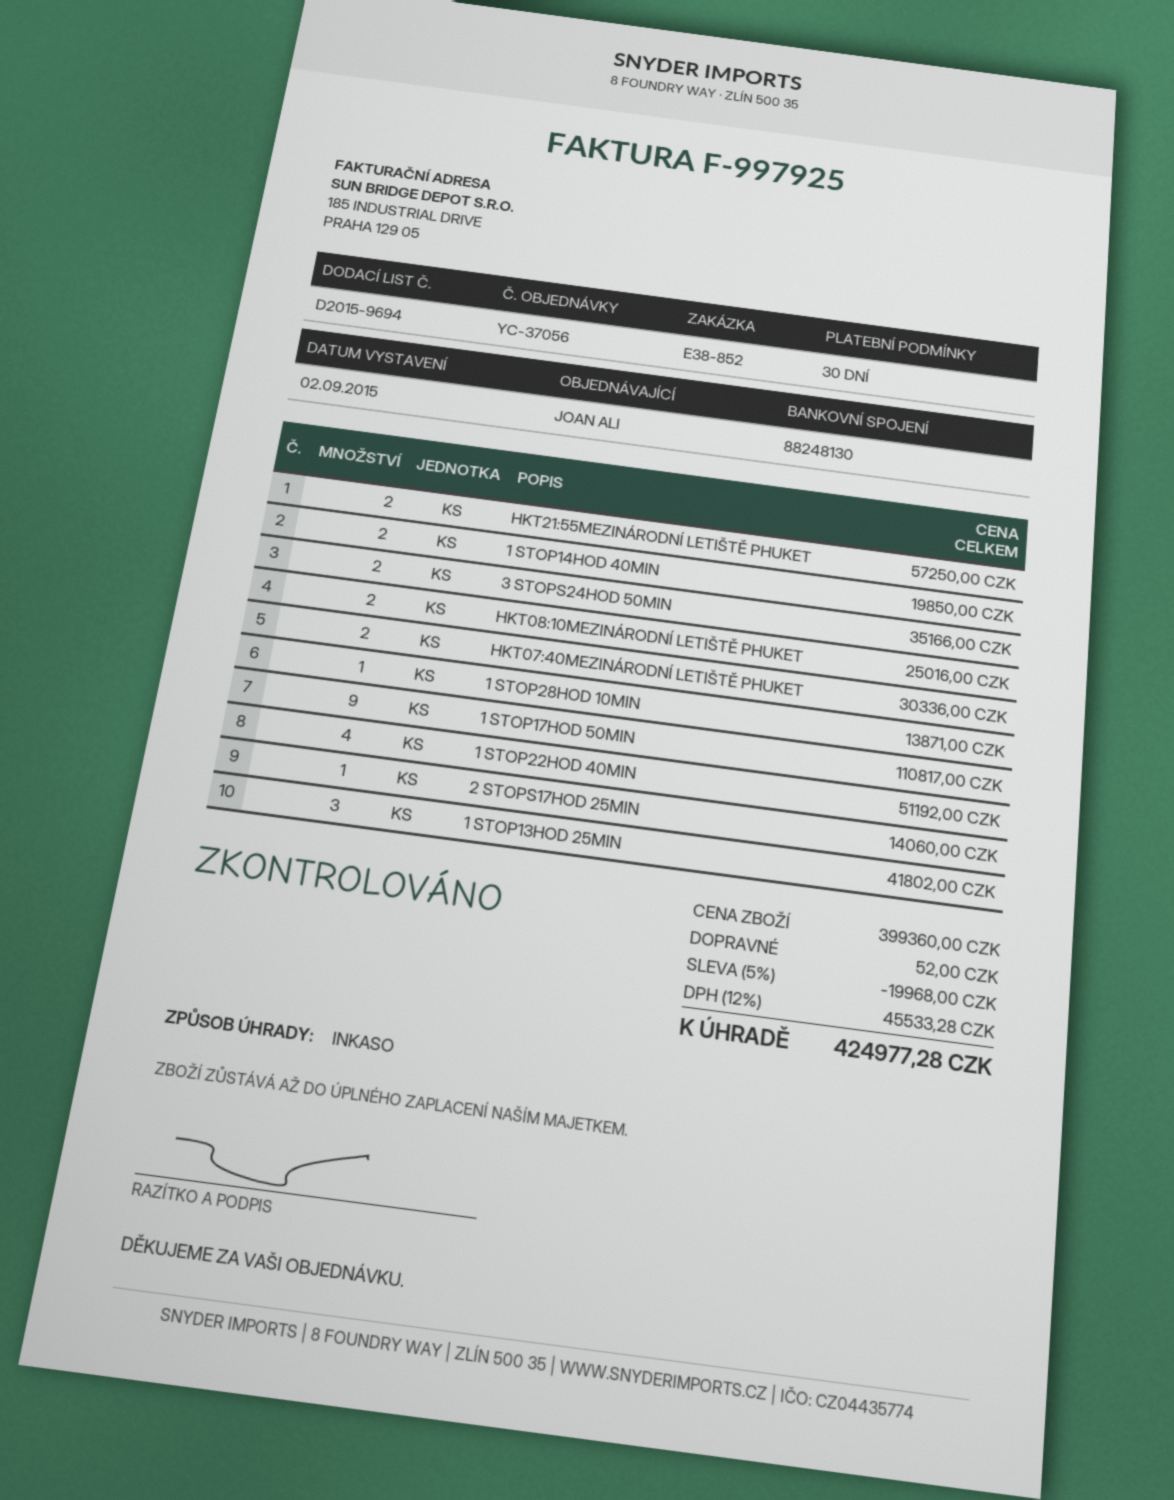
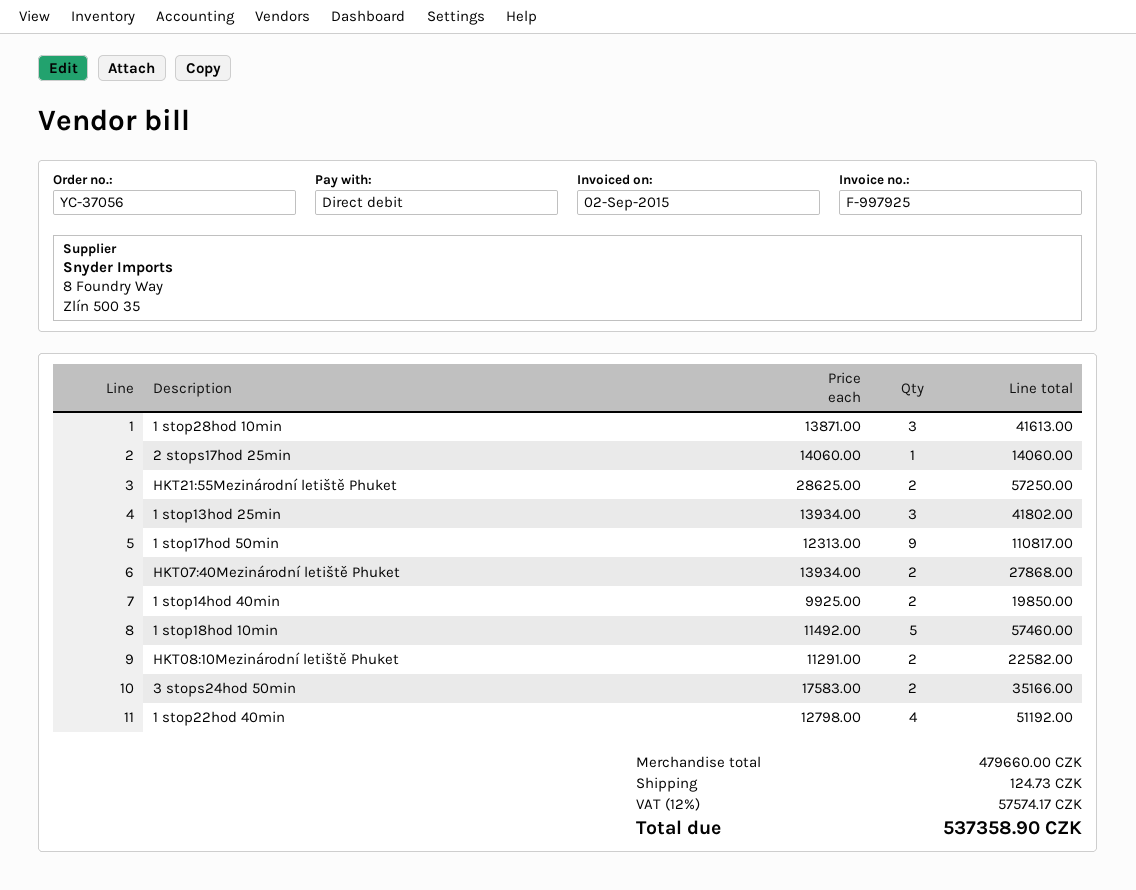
HKT08:10MEZINÁRODNÍ LETIŠTĚ PHUKET: 2 for 25016.00 -> 2 for 22582.00
HKT07:40MEZINÁRODNÍ LETIŠTĚ PHUKET: 2 for 30336.00 -> 2 for 27868.00
1 STOP28HOD 10MIN: 1 for 13871.00 -> 3 for 41613.00
1 stop18hod 10min: none -> 5 for 57460.00
subtotal: 399360.00 -> 479660.00
discount: 5% = 19968.00 -> none
shipping: 52.00 -> 124.73
tax: 12% = 45533.28 -> 12% = 57574.17
total: 424977.28 -> 537358.90

